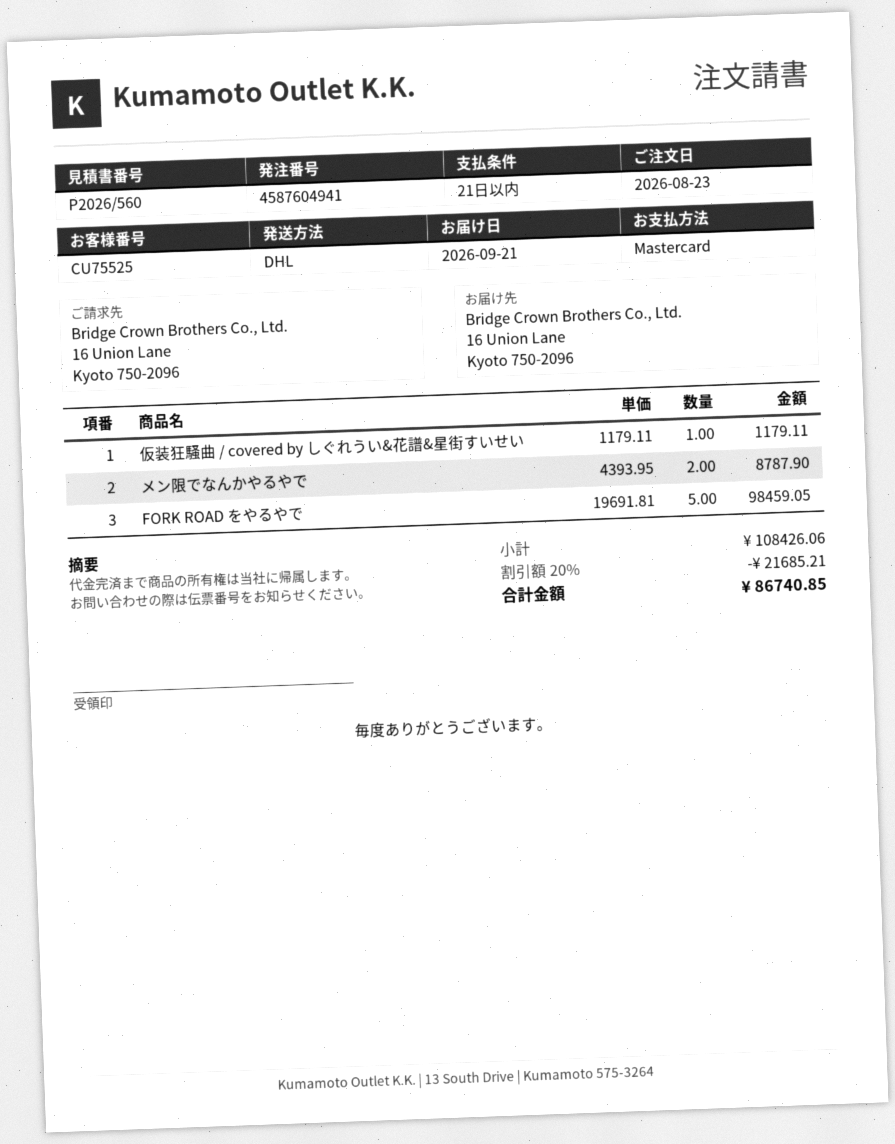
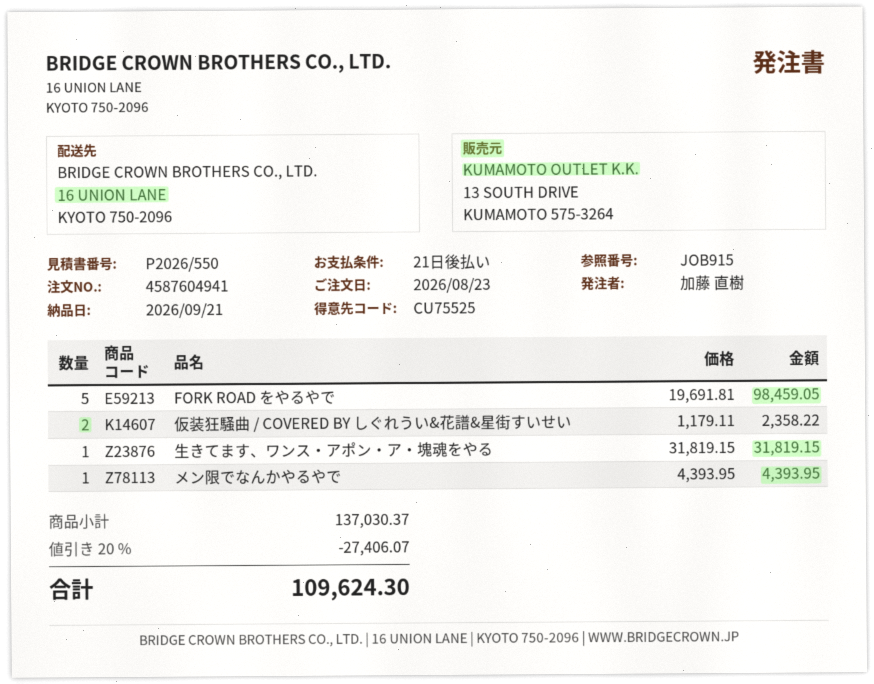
quote number: P2026/560 -> P2026/550
仮装狂騒曲 / covered by しぐれうい&花譜&星街すいせい: 1 x 1179.11 = 1179.11 -> 2 x 1179.11 = 2358.22
メン限でなんかやるやで: 2 x 4393.95 = 8787.90 -> 1 x 4393.95 = 4393.95
生きてます、ワンス・アポン・ア・塊魂をやる: none -> 1 x 31819.15 = 31819.15
subtotal: 108426.06 -> 137030.37
discount: 20% = 21685.21 -> 20% = 27406.07
total: 86740.85 -> 109624.30

